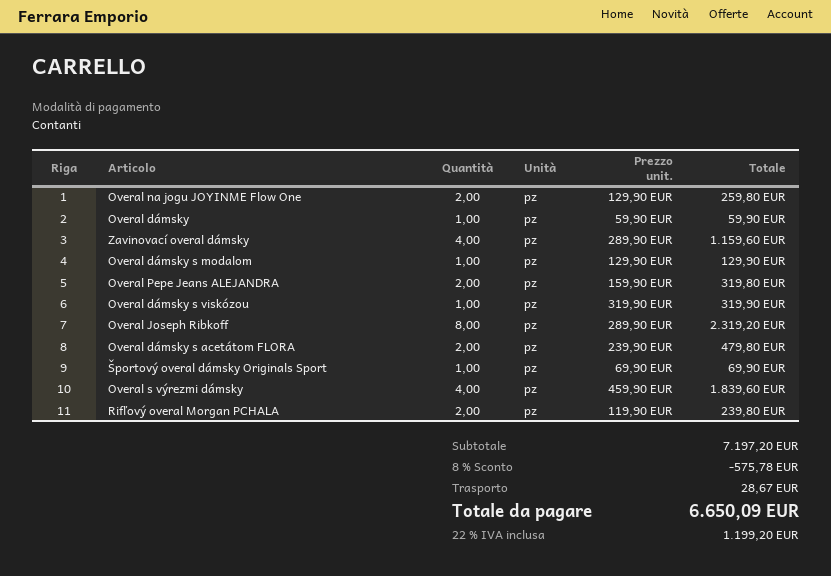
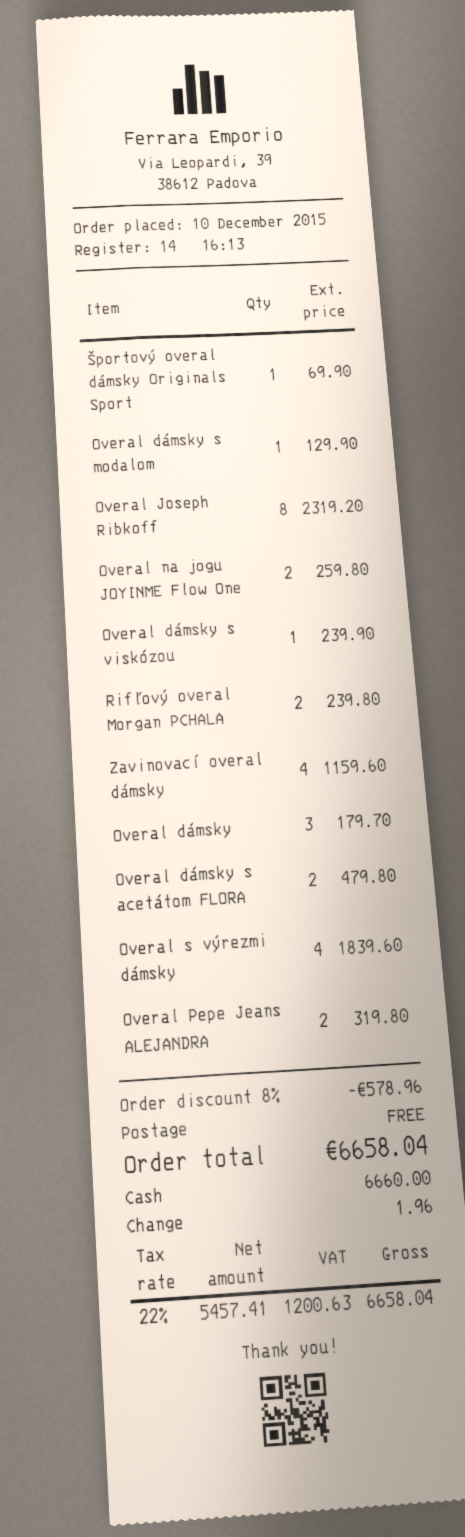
Overal dámsky: 1 for 59.90 -> 3 for 179.70
Overal dámsky s viskózou: 1 for 319.90 -> 1 for 239.90
discount: 8% = 575.78 -> 8% = 578.96
shipping: 28.67 -> 0.00
tax: 22% = 1199.20 -> 22% = 1200.63
total: 6650.09 -> 6658.04

